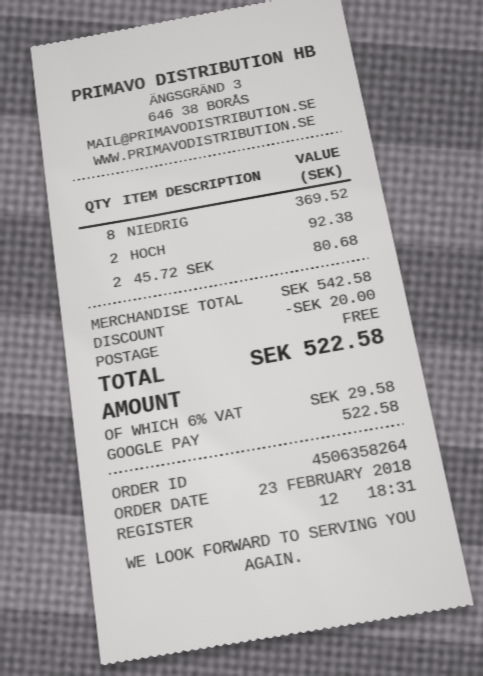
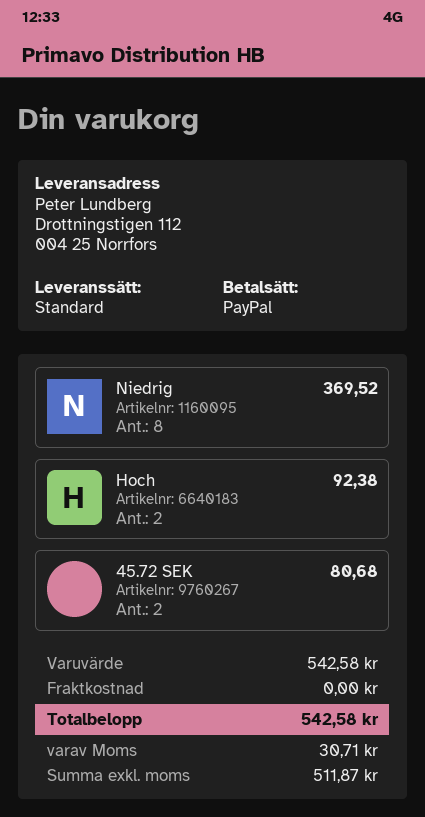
payment method: Google Pay -> PayPal
discount: 20.00 -> none
tax: 29.58 -> 30.71
total: 522.58 -> 542.58

